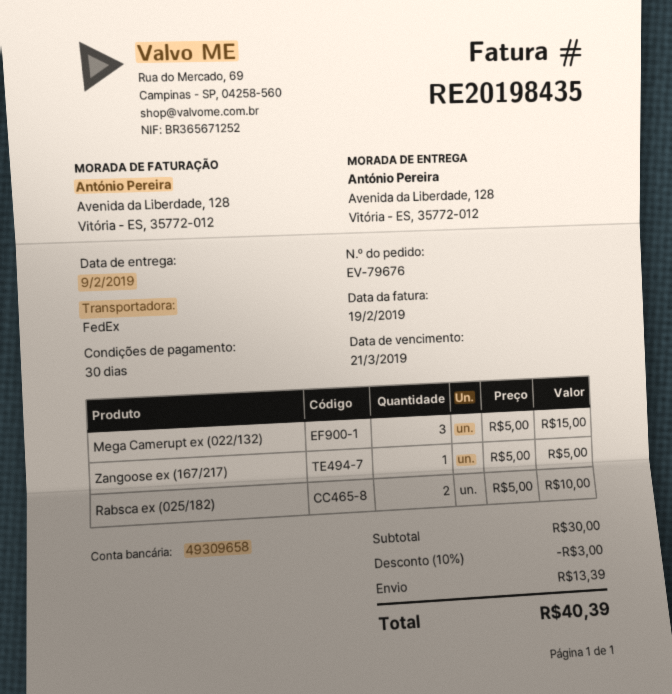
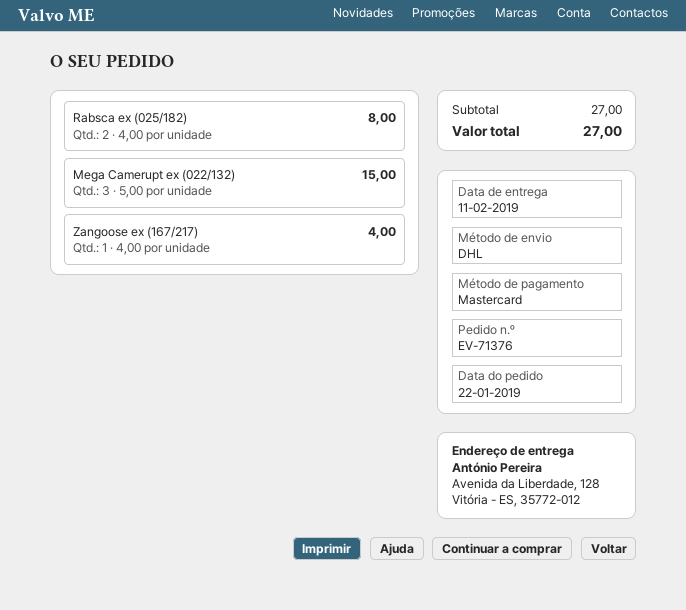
order number: EV-79676 -> EV-71376
delivery date: 2019-02-09 -> 2019-02-11
shipping method: FedEx -> DHL
Zangoose ex (167/217): 1 x 5.00 = 5.00 -> 1 x 4.00 = 4.00
Rabsca ex (025/182): 2 x 5.00 = 10.00 -> 2 x 4.00 = 8.00
subtotal: 30.00 -> 27.00
discount: 10% = 3.00 -> none
shipping: 13.39 -> none
total: 40.39 -> 27.00

